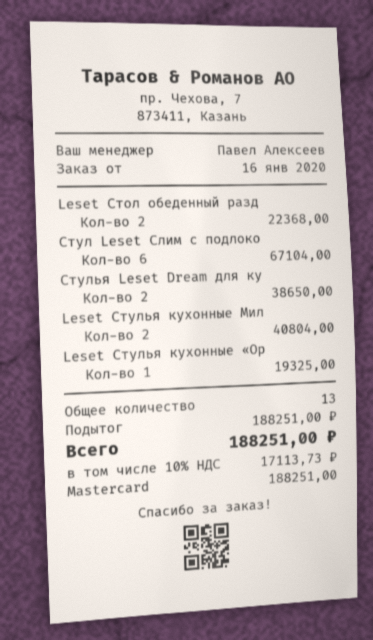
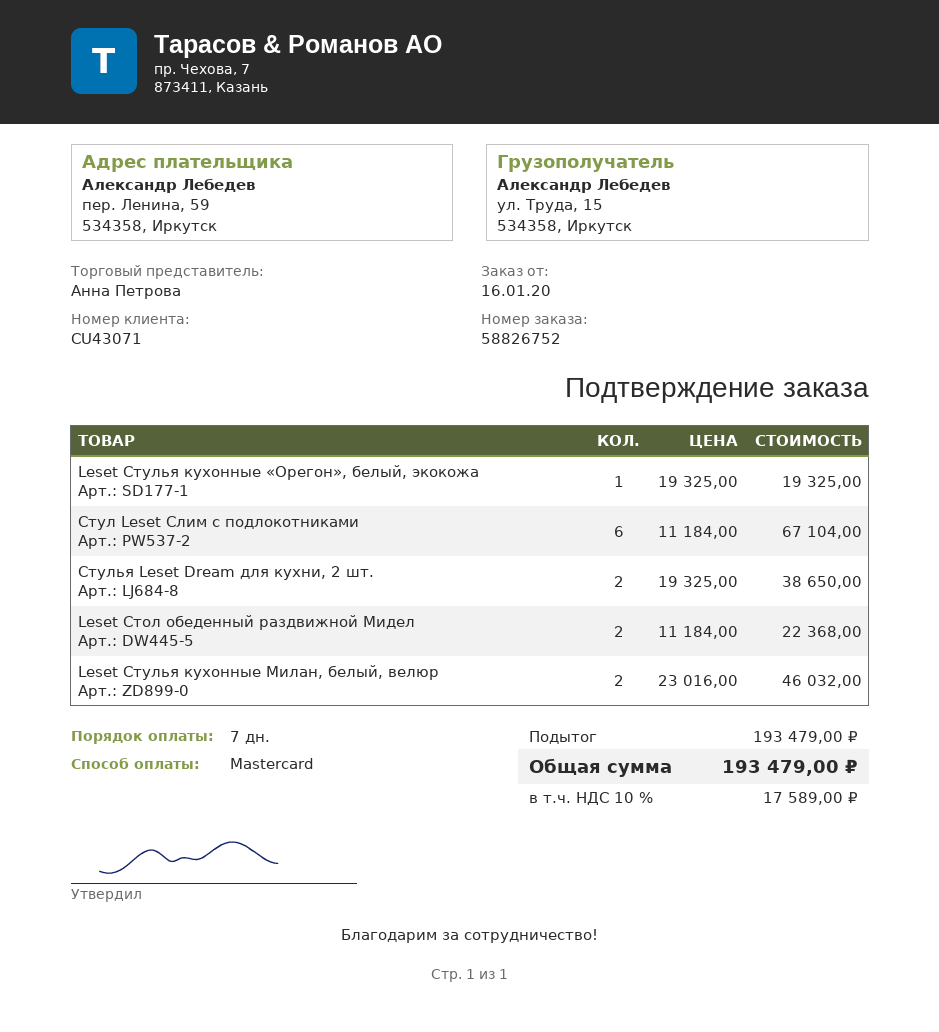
sales rep: Павел Алексеев -> Анна Петрова
Leset Стулья кухонные Мил: 2 for 40804.00 -> 2 for 46032.00
subtotal: 188251.00 -> 193479.00
tax: 10% = 17113.73 -> 10% = 17589.00
total: 188251.00 -> 193479.00

